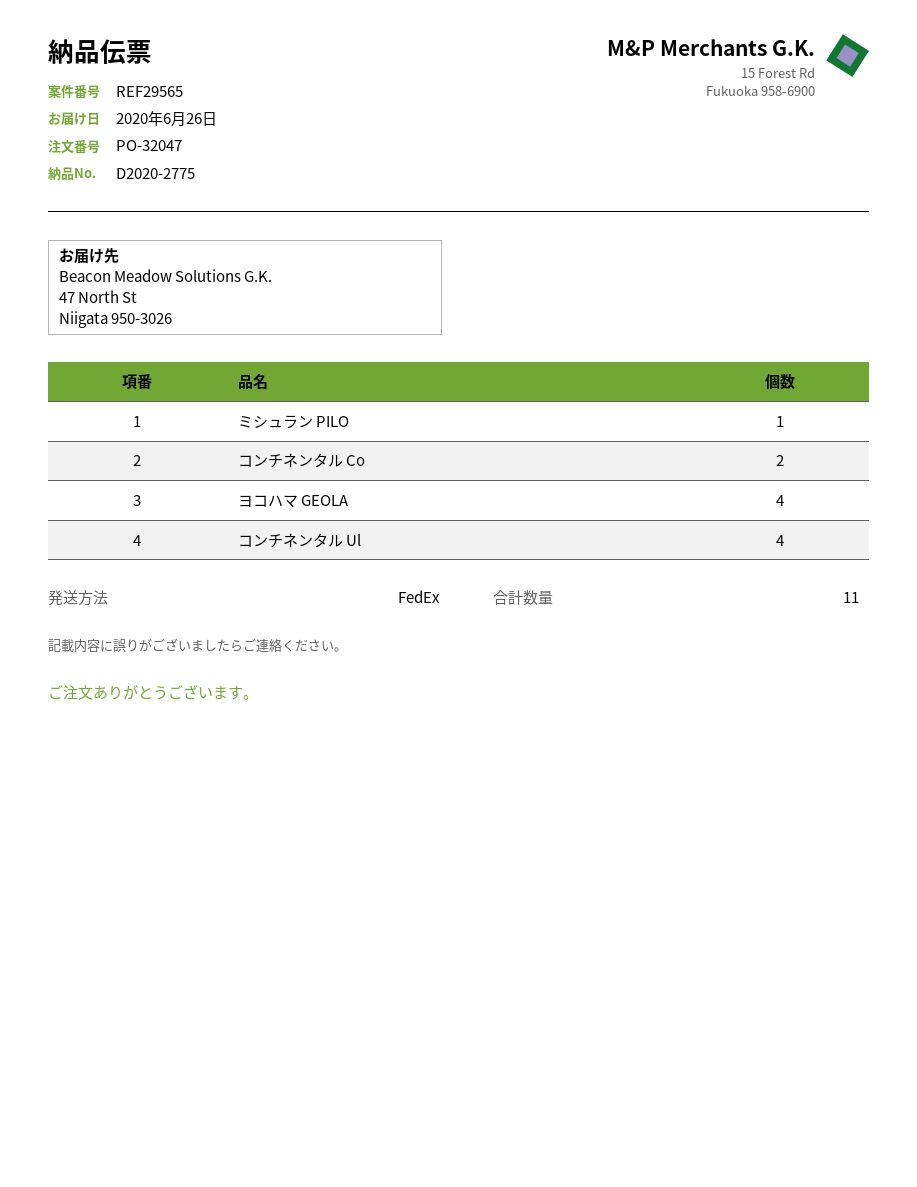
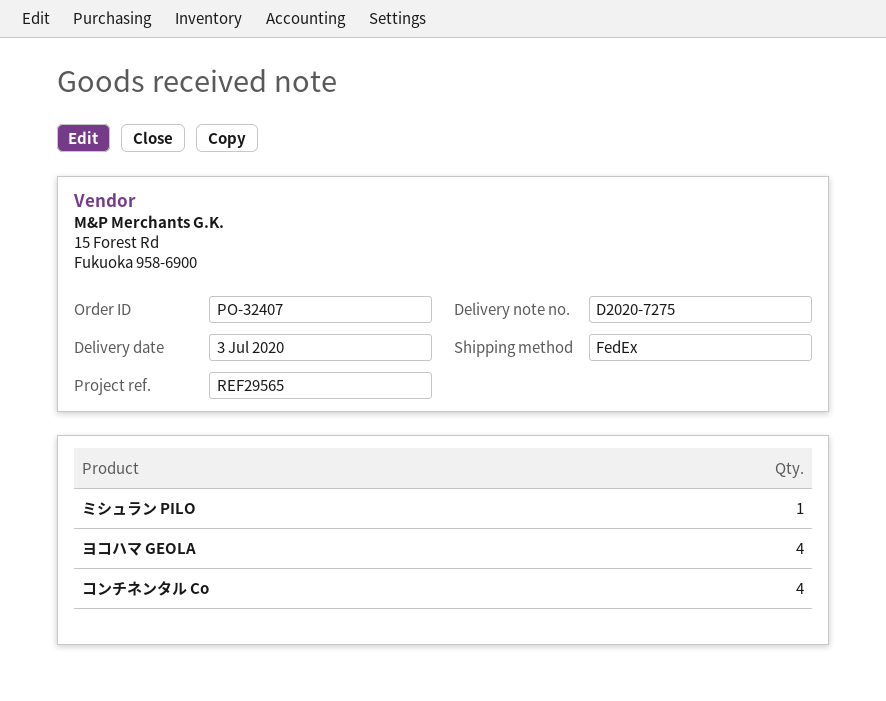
order number: PO-32047 -> PO-32407
delivery note number: D2020-2775 -> D2020-7275
delivery date: 2020-06-26 -> 2020-07-03
コンチネンタル Co: 2 -> 4
コンチネンタル Ul: 4 -> none

